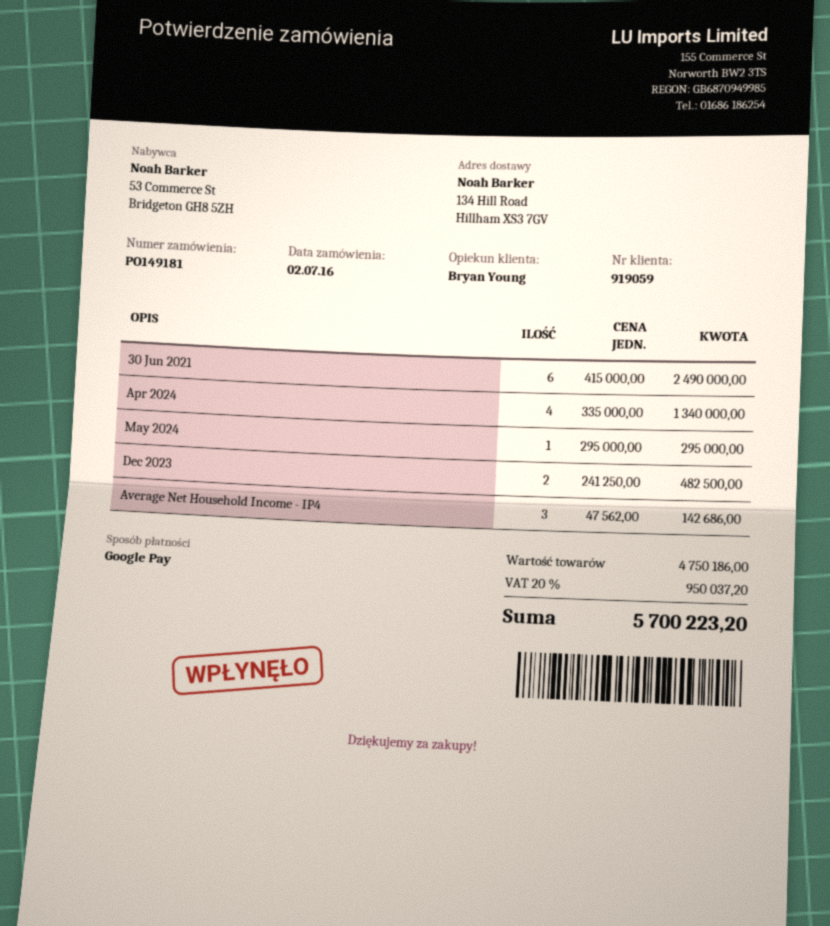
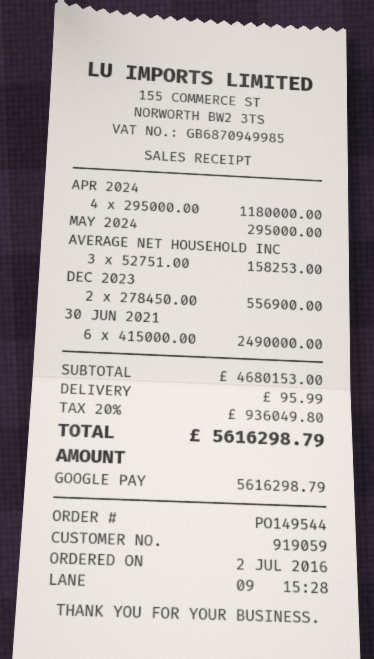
order number: PO149181 -> PO149544
Apr 2024: 4 x 335000.00 = 1340000.00 -> 4 x 295000.00 = 1180000.00
Dec 2023: 2 x 241250.00 = 482500.00 -> 2 x 278450.00 = 556900.00
Average Net Household Income - IP4: 3 x 47562.00 = 142686.00 -> 3 x 52751.00 = 158253.00
subtotal: 4750186.00 -> 4680153.00
shipping: none -> 95.99
tax: 20% = 950037.20 -> 20% = 936049.80
total: 5700223.20 -> 5616298.79

